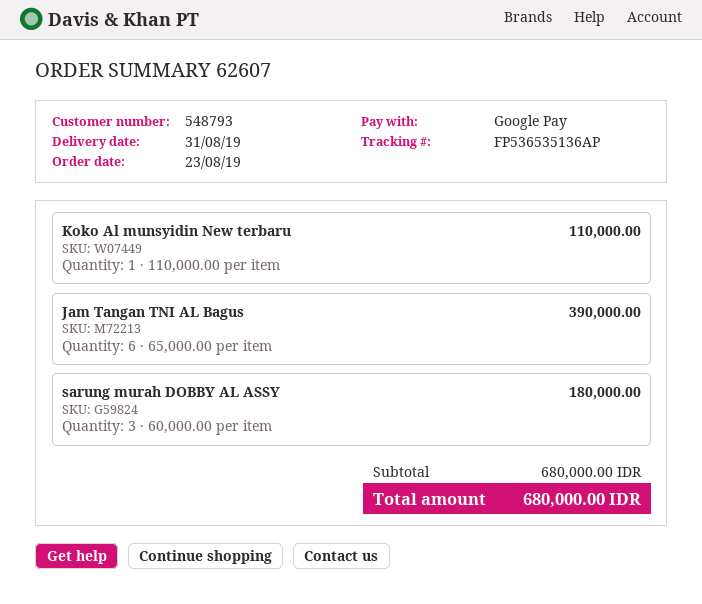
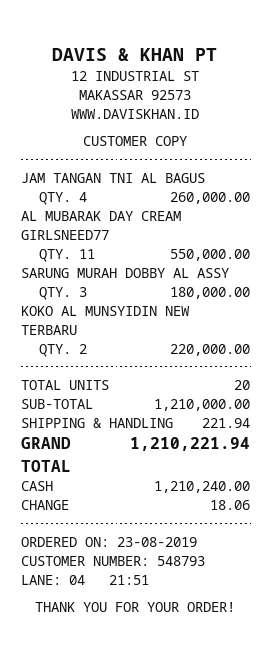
payment method: Google Pay -> cash
Koko Al munsyidin New terbaru: 1 for 110000.00 -> 2 for 220000.00
Jam Tangan TNI AL Bagus: 6 for 390000.00 -> 4 for 260000.00
AL MUBARAK DAY CREAM GIRLSNEED77: none -> 11 for 550000.00
subtotal: 680000.00 -> 1210000.00
shipping: none -> 221.94
total: 680000.00 -> 1210221.94

